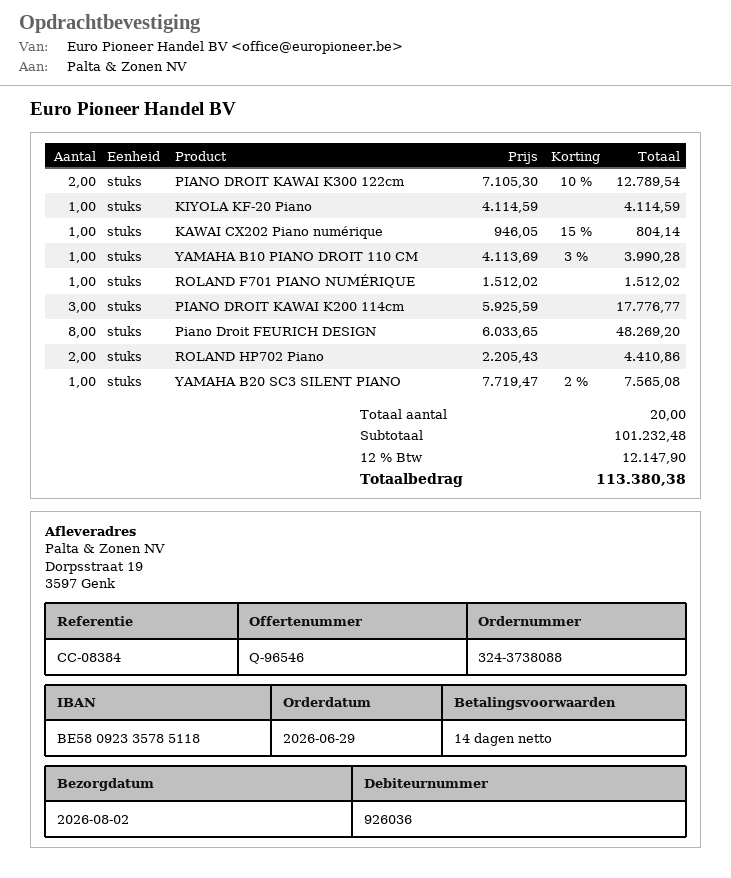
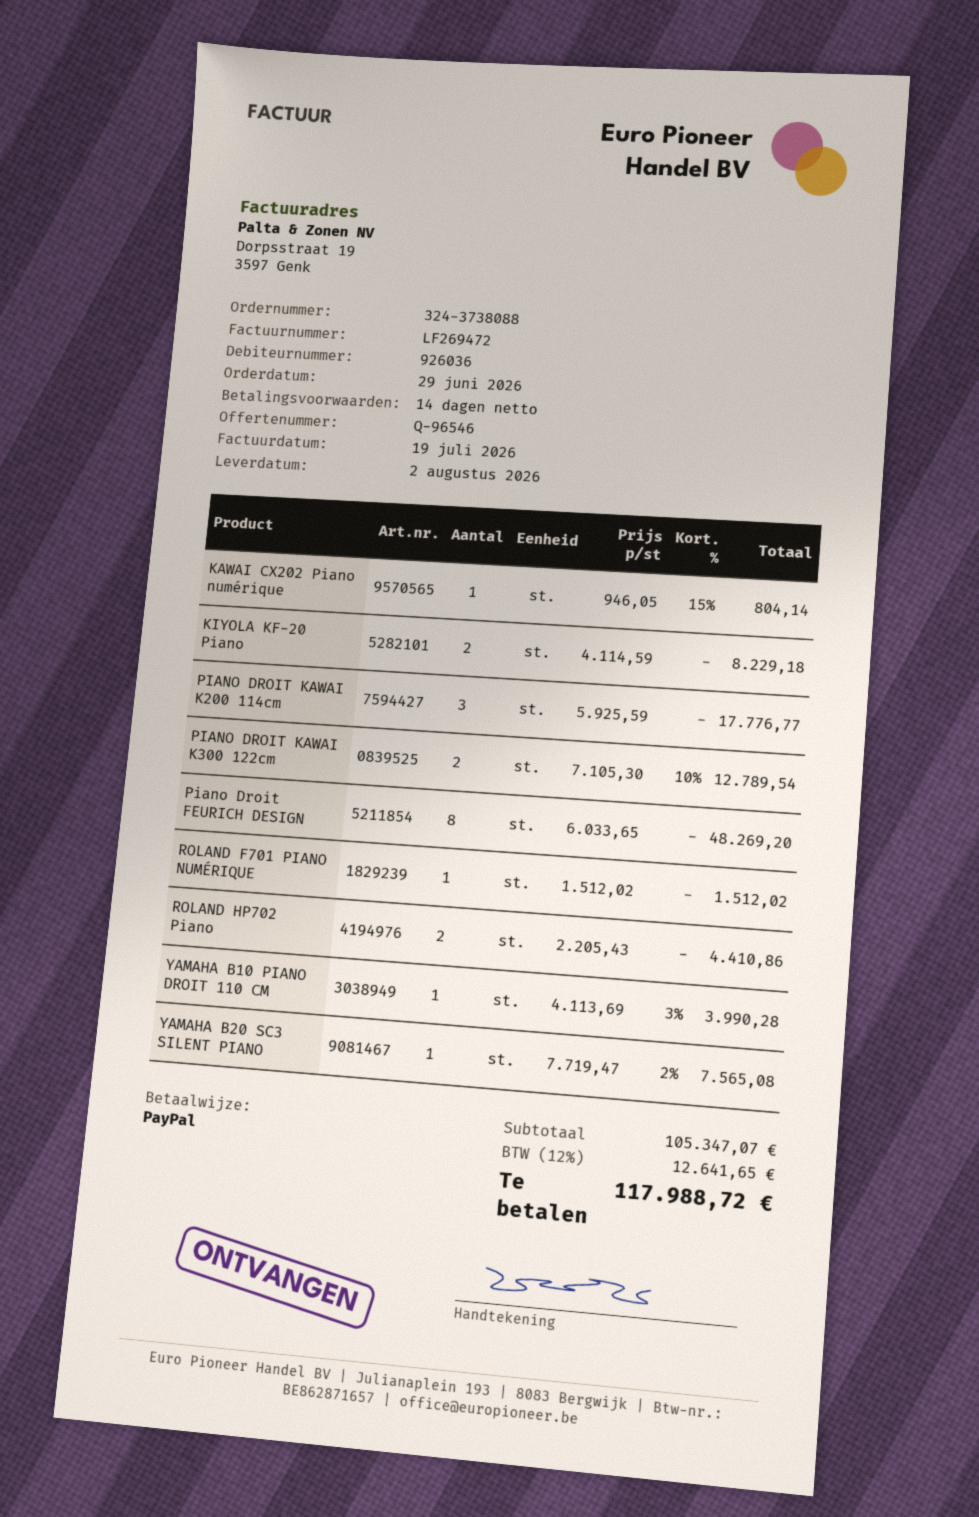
KIYOLA KF-20 Piano: 1 x 4114.59 = 4114.59 -> 2 x 4114.59 = 8229.18
subtotal: 101232.48 -> 105347.07
tax: 12% = 12147.90 -> 12% = 12641.65
total: 113380.38 -> 117988.72

